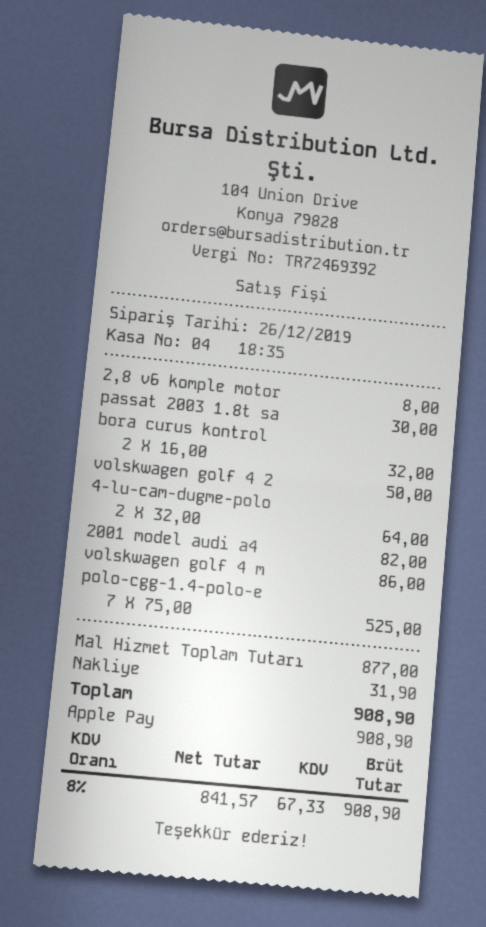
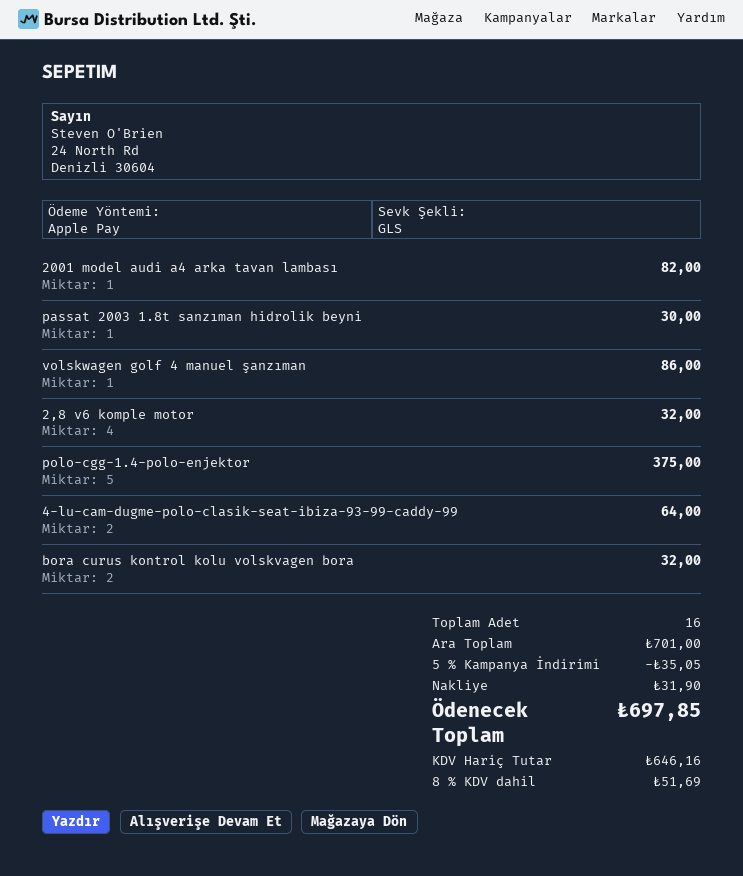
2,8 v6 komple motor: 1 for 8.00 -> 4 for 32.00
volskwagen golf 4 2: 1 for 50.00 -> none
polo-cgg-1.4-polo-e: 7 for 525.00 -> 5 for 375.00
subtotal: 877.00 -> 701.00
discount: none -> 5% = 35.05
net: 841.57 -> 646.16
tax: 8% = 67.33 -> 8% = 51.69
total: 908.90 -> 697.85

